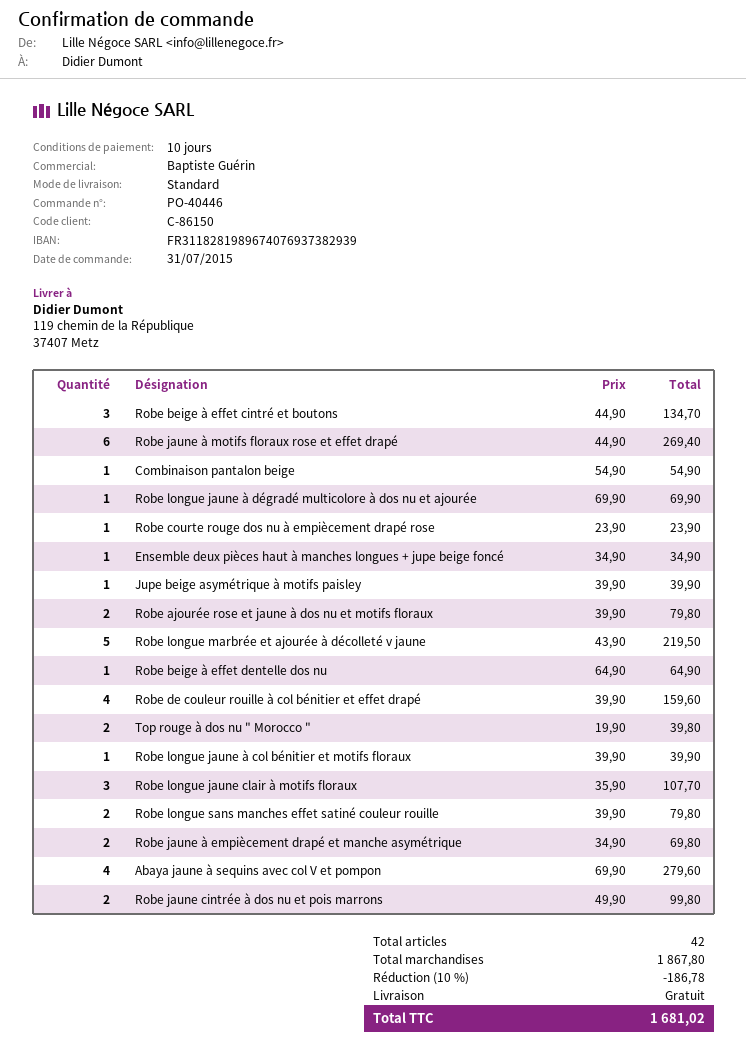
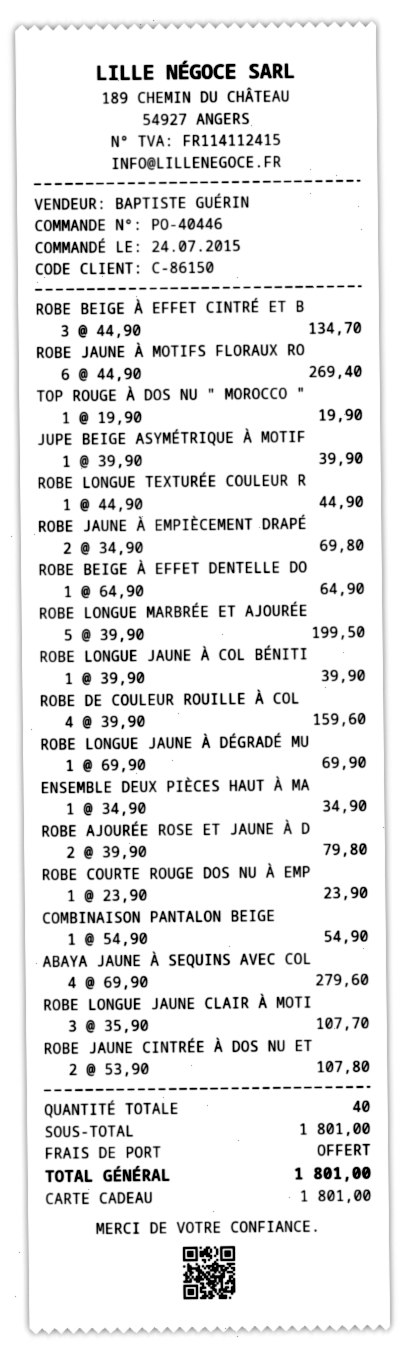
order date: 2015-07-31 -> 2015-07-24
Robe longue marbrée et ajourée à décolleté v jaune: 5 x 43.90 = 219.50 -> 5 x 39.90 = 199.50
Top rouge à dos nu " Morocco ": 2 x 19.90 = 39.80 -> 1 x 19.90 = 19.90
Robe longue sans manches effet satiné couleur rouille: 2 x 39.90 = 79.80 -> none
Robe jaune cintrée à dos nu et pois marrons: 2 x 49.90 = 99.80 -> 2 x 53.90 = 107.80
ROBE LONGUE TEXTURÉE COULEUR R: none -> 1 x 44.90 = 44.90
total quantity: 42 -> 40
subtotal: 1867.80 -> 1801.00
discount: 10% = 186.78 -> none
total: 1681.02 -> 1801.00

